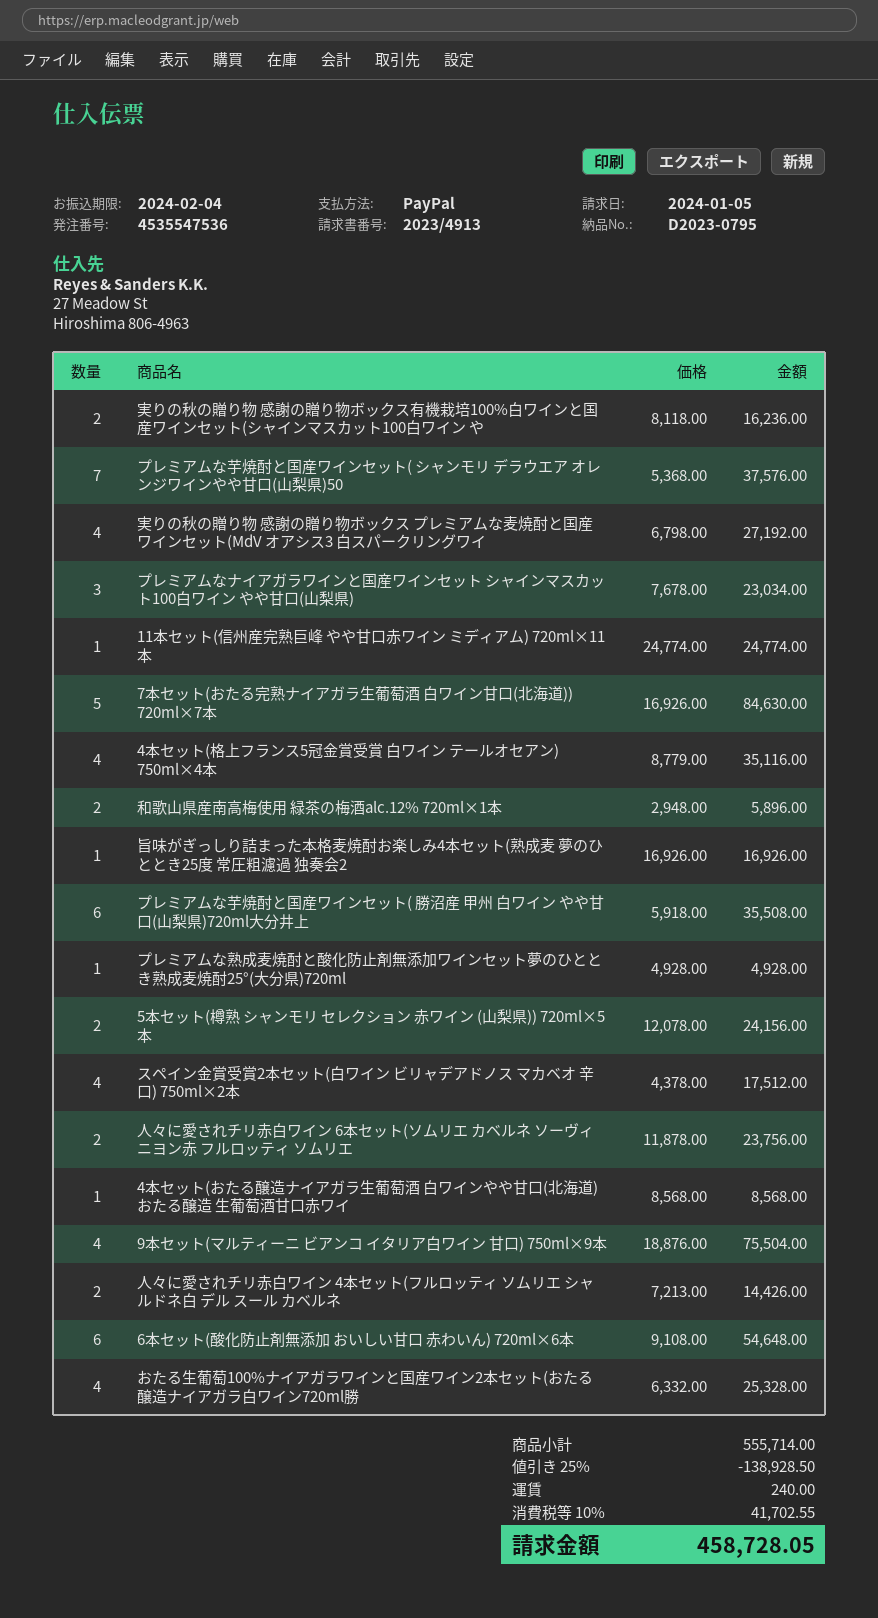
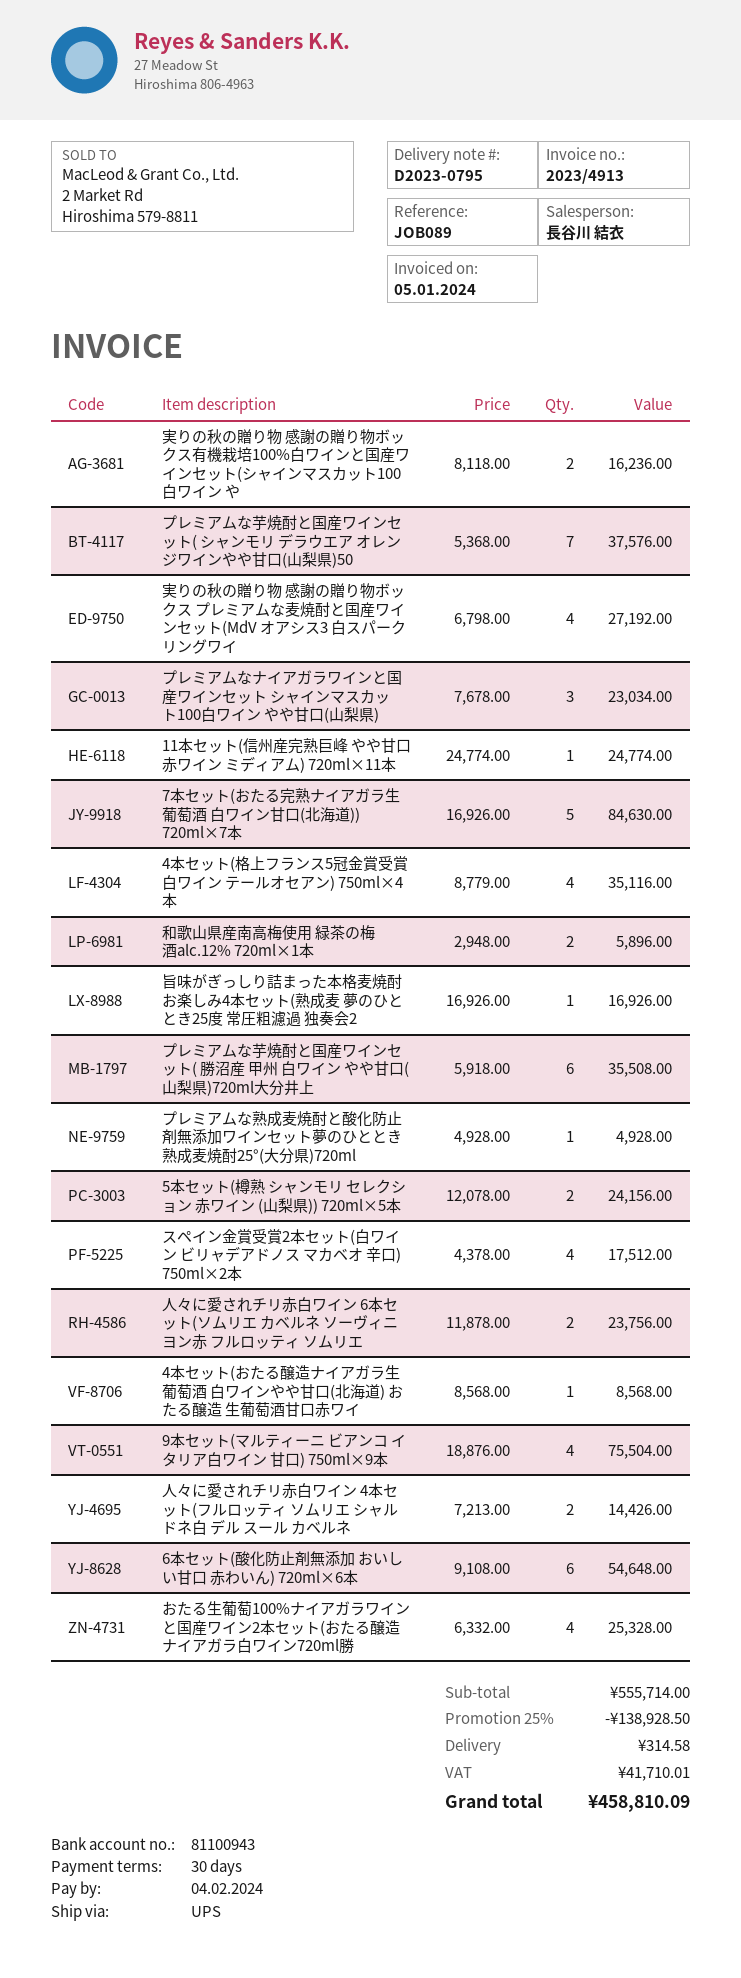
shipping: 240.00 -> 314.58
tax: 41702.55 -> 41710.01
total: 458728.05 -> 458810.09

